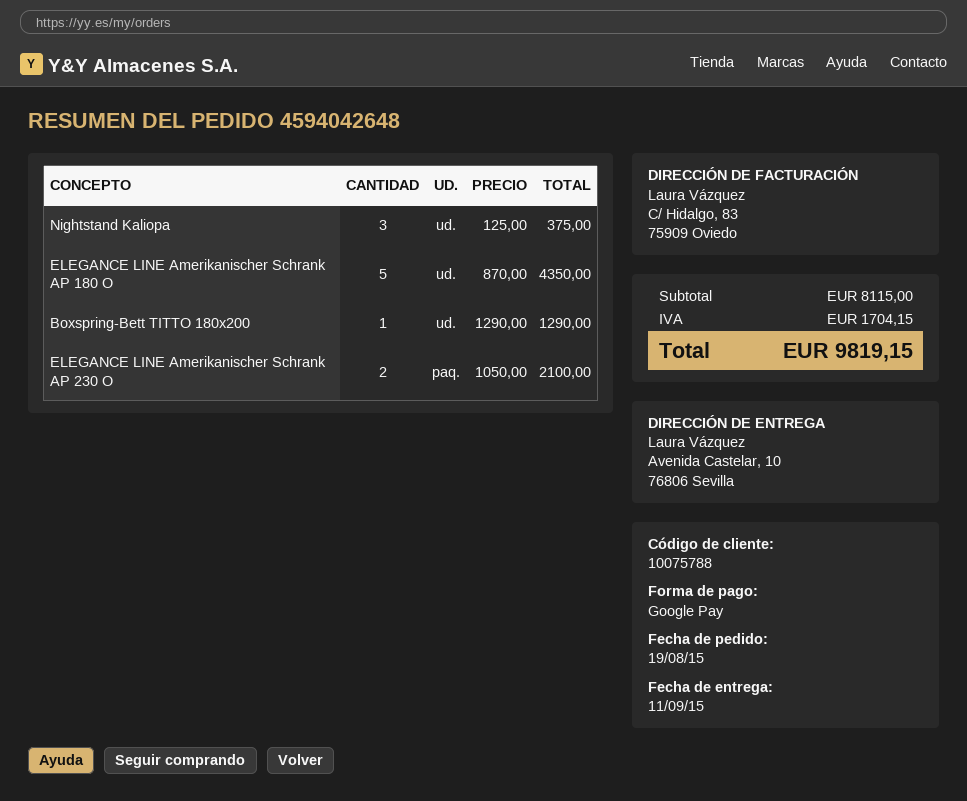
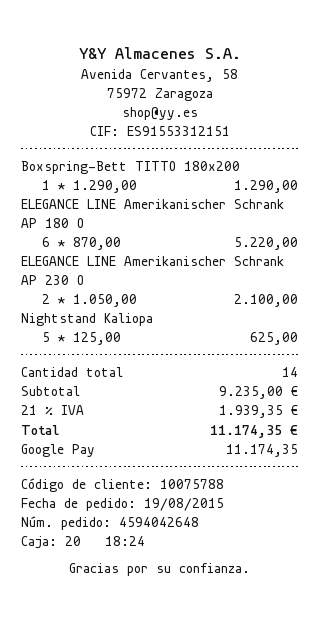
Nightstand Kaliopa: 3 x 125.00 = 375.00 -> 5 x 125.00 = 625.00
ELEGANCE LINE Amerikanischer Schrank AP 180 O: 5 x 870.00 = 4350.00 -> 6 x 870.00 = 5220.00
subtotal: 8115.00 -> 9235.00
tax: 1704.15 -> 1939.35
total: 9819.15 -> 11174.35

